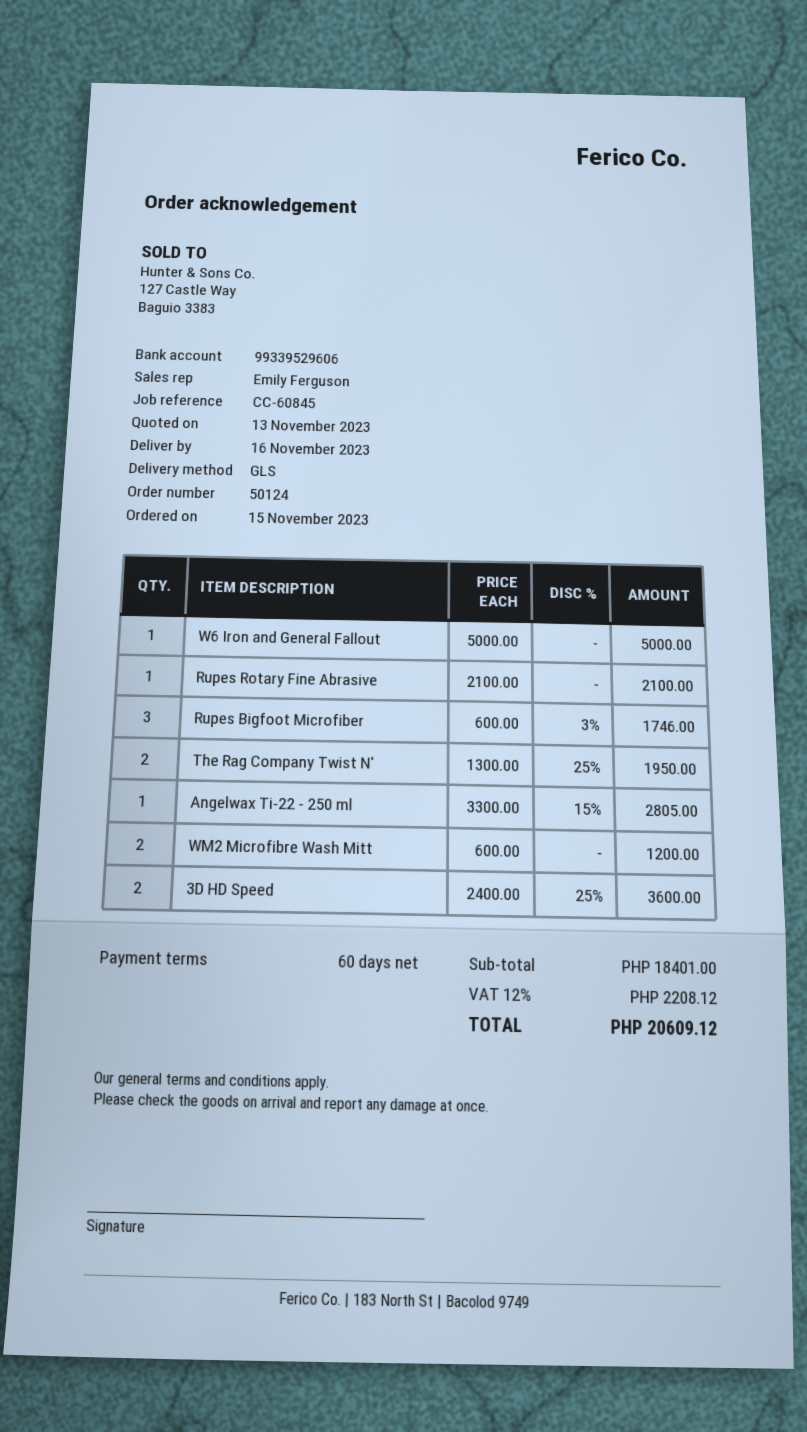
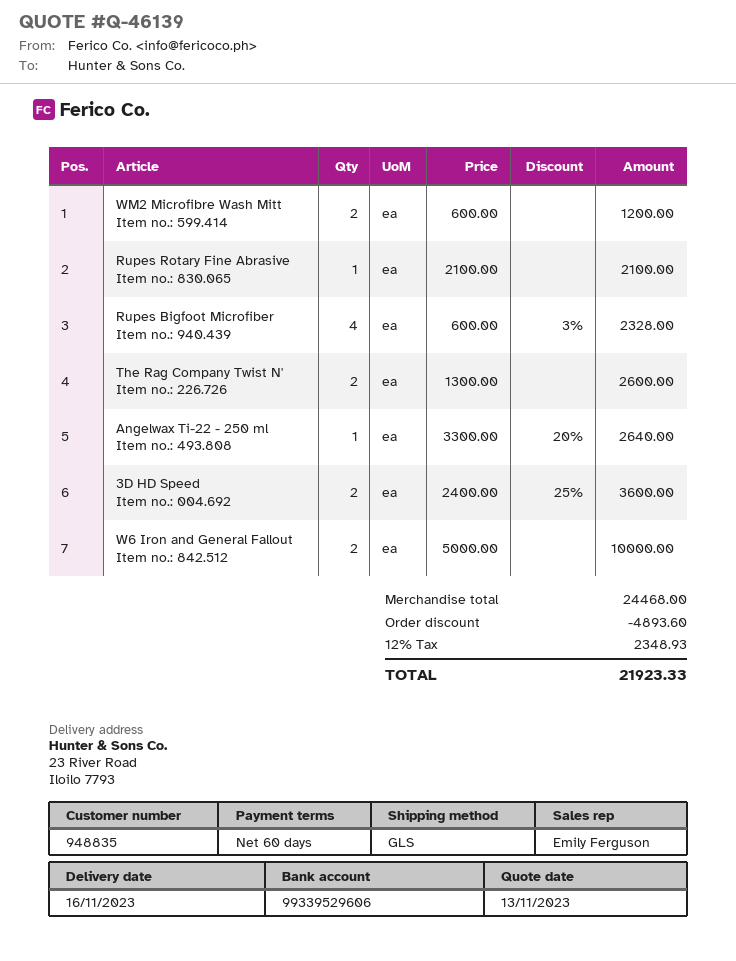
W6 Iron and General Fallout: 1 x 5000.00 = 5000.00 -> 2 x 5000.00 = 10000.00
Rupes Bigfoot Microfiber: 3 x 600.00 - 3% = 1746.00 -> 4 x 600.00 - 3% = 2328.00
The Rag Company Twist N': 2 x 1300.00 - 25% = 1950.00 -> 2 x 1300.00 = 2600.00
Angelwax Ti-22 - 250 ml: 1 x 3300.00 - 15% = 2805.00 -> 1 x 3300.00 - 20% = 2640.00
subtotal: 18401.00 -> 24468.00
discount: none -> 4893.60
tax: 12% = 2208.12 -> 12% = 2348.93
total: 20609.12 -> 21923.33

